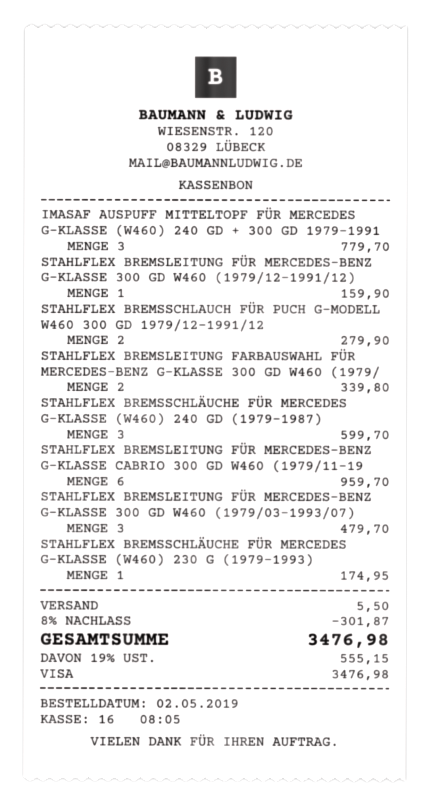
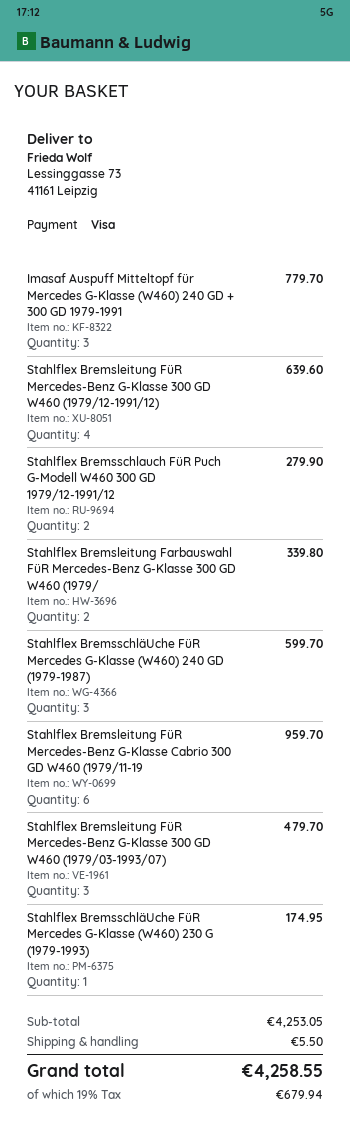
STAHLFLEX BREMSLEITUNG FÜR MERCEDES-BENZ G-KLASSE 300 GD W460 (1979/12-1991/12): 1 for 159.90 -> 4 for 639.60
discount: 8% = 301.87 -> none
tax: 19% = 555.15 -> 19% = 679.94
total: 3476.98 -> 4258.55

